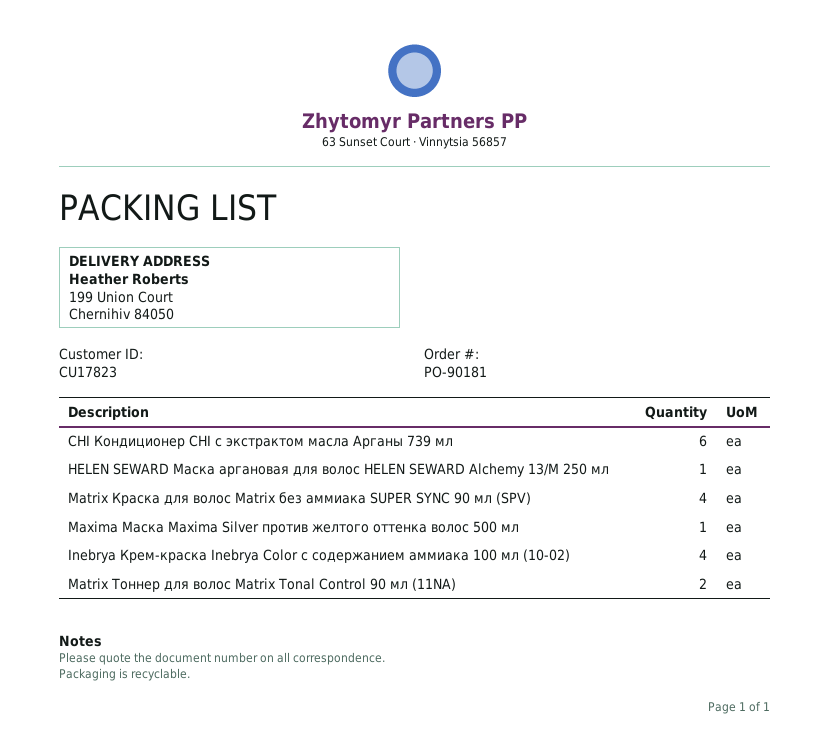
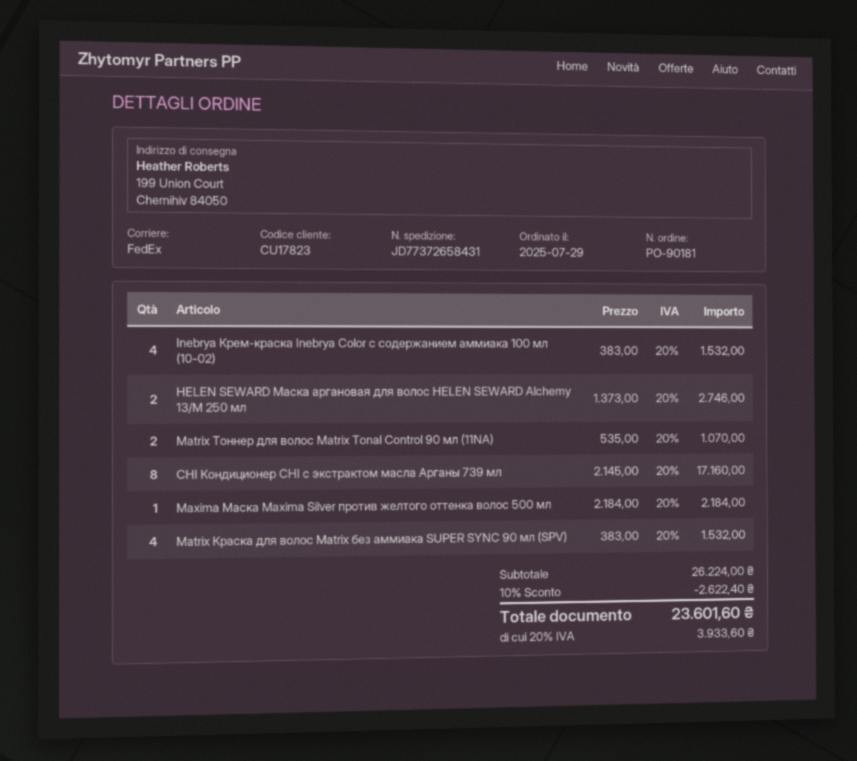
CHI Кондиционер CHI с экстрактом масла Арганы 739 мл: 6 -> 8
HELEN SEWARD Маска аргановая для волос HELEN SEWARD Alchemy 13/M 250 мл: 1 -> 2

